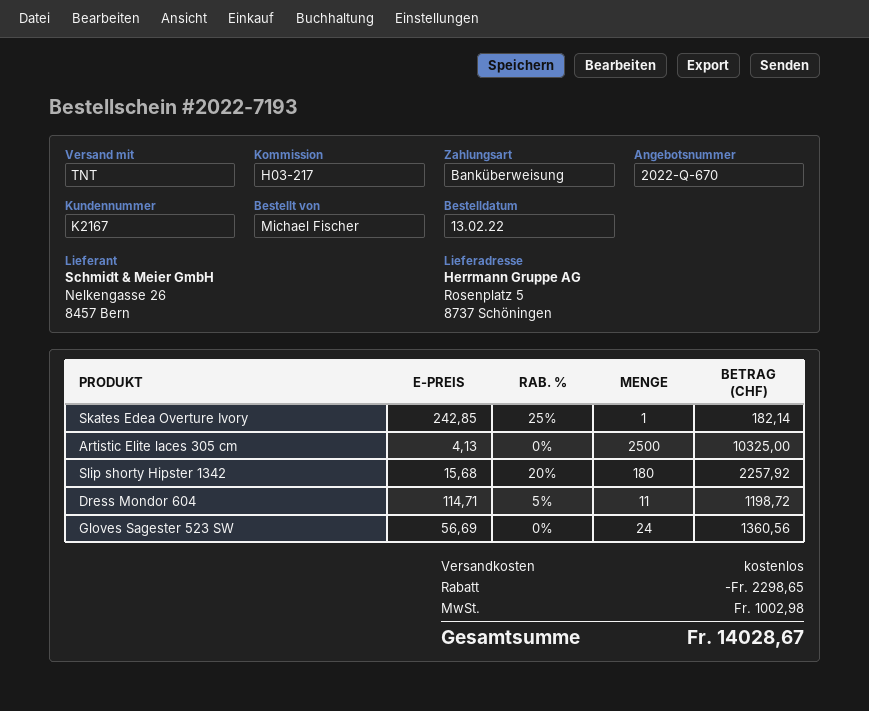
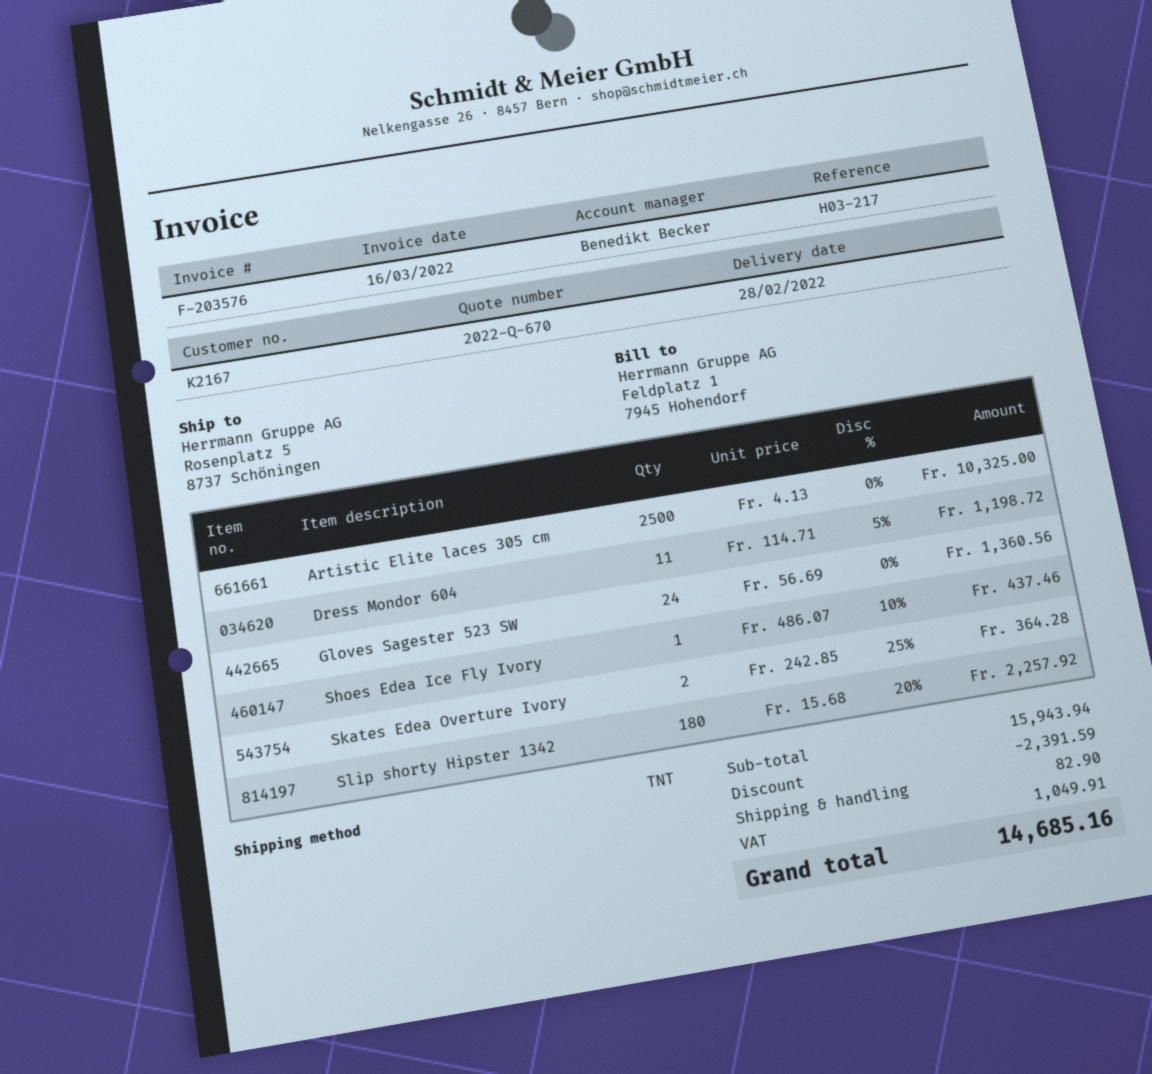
Skates Edea Overture Ivory: 1 x 242.85 - 25% = 182.14 -> 2 x 242.85 - 25% = 364.28
Shoes Edea Ice Fly Ivory: none -> 1 x 486.07 - 10% = 437.46
discount: 2298.65 -> 2391.59
shipping: 0.00 -> 82.90
tax: 1002.98 -> 1049.91
total: 14028.67 -> 14685.16

